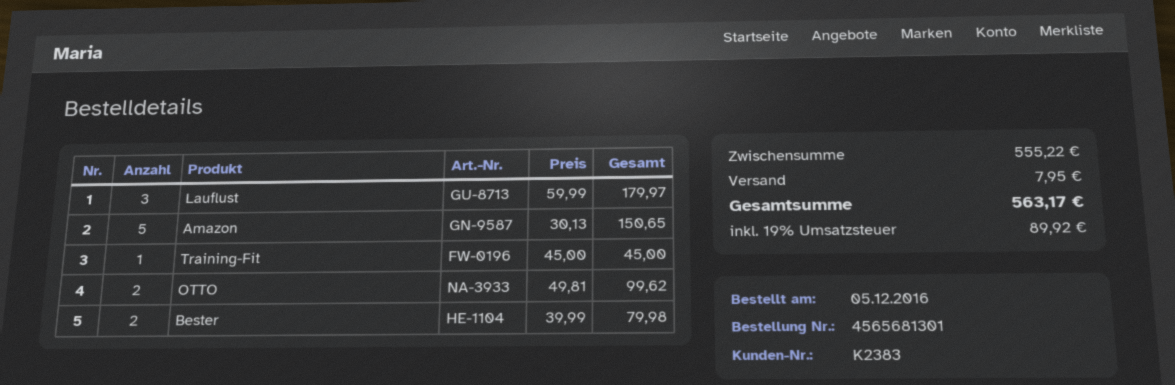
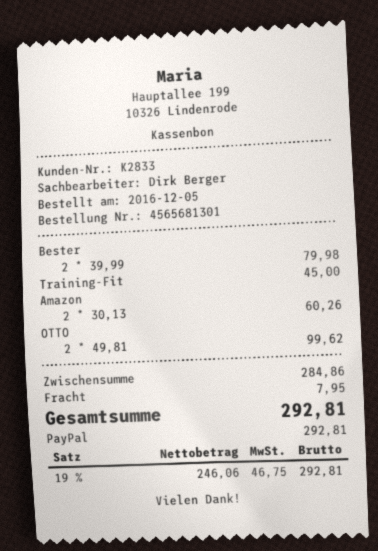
customer number: K2383 -> K2833
Lauflust: 3 x 59.99 = 179.97 -> none
Amazon: 5 x 30.13 = 150.65 -> 2 x 30.13 = 60.26
subtotal: 555.22 -> 284.86
tax: 19% = 89.92 -> 19% = 46.75
total: 563.17 -> 292.81

